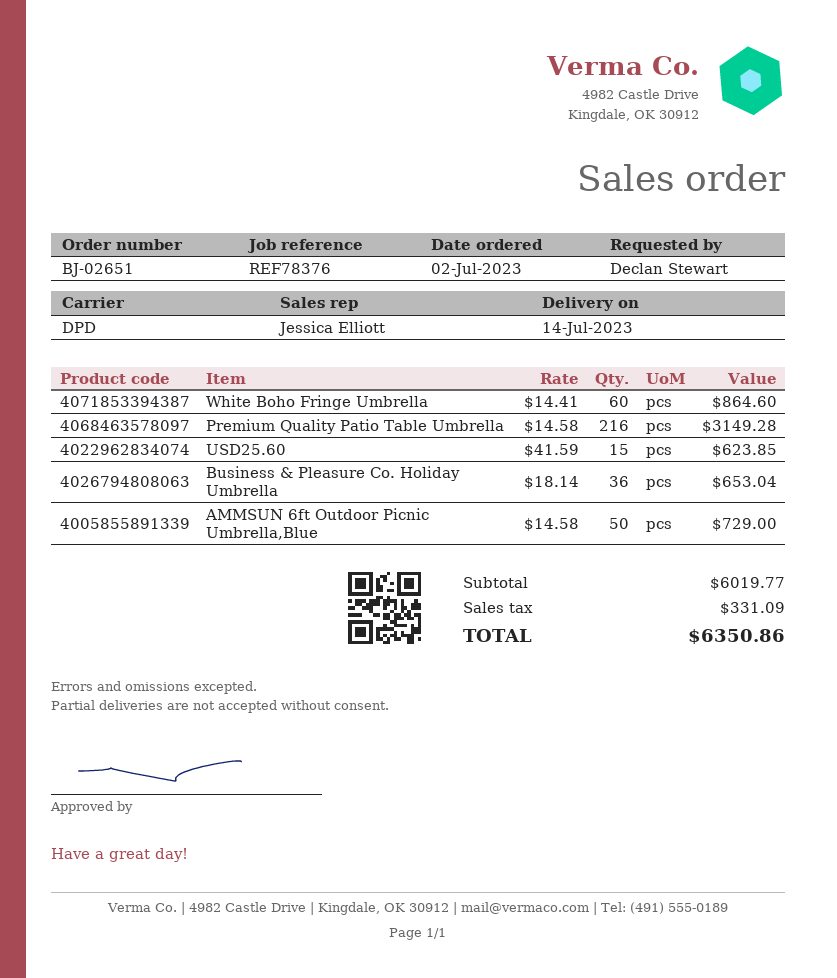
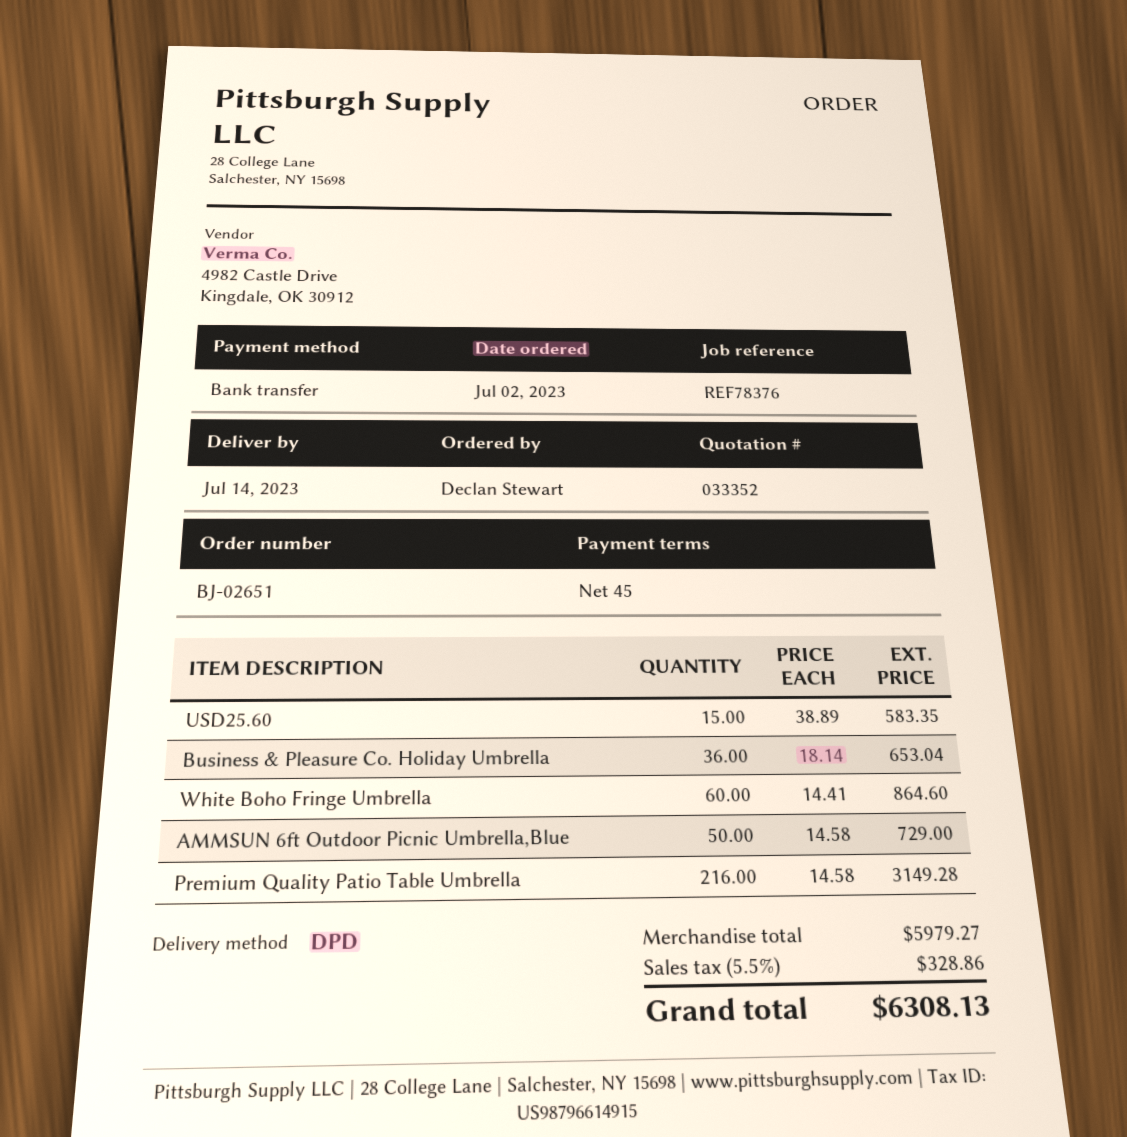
USD25.60: 15 x 41.59 = 623.85 -> 15 x 38.89 = 583.35
subtotal: 6019.77 -> 5979.27
tax: 331.09 -> 328.86
total: 6350.86 -> 6308.13

